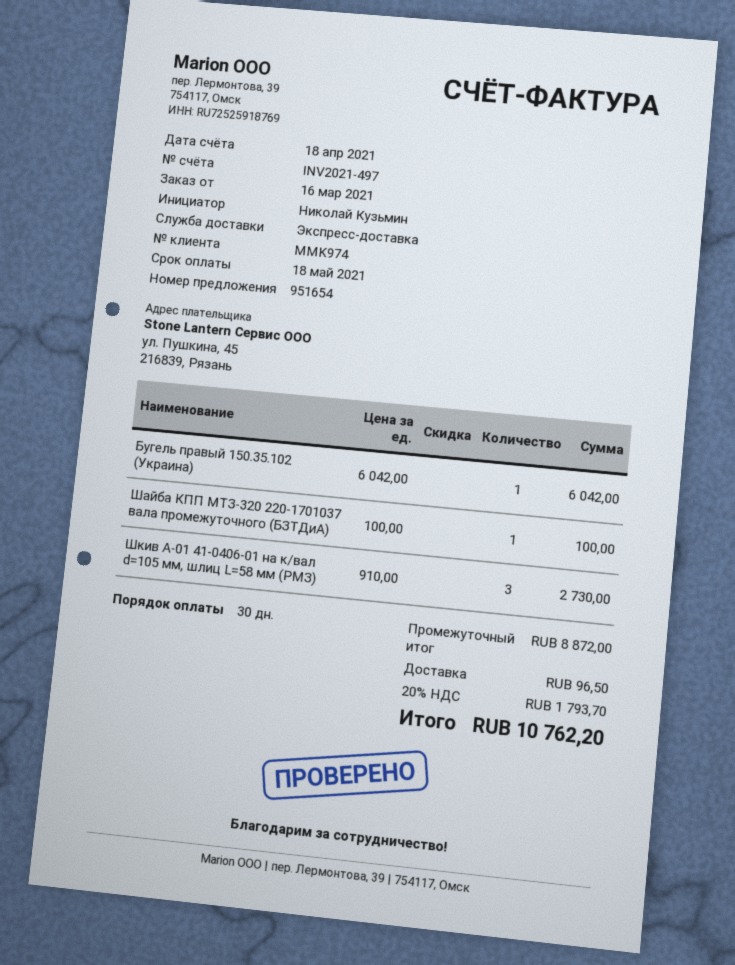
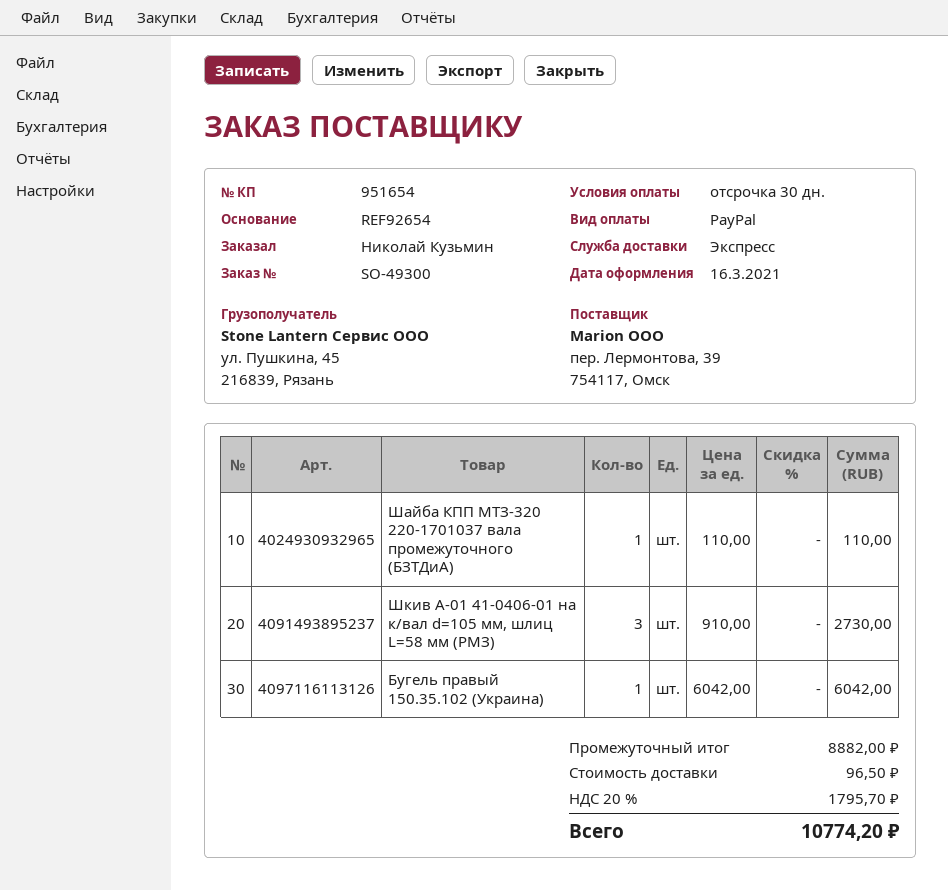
Шайба КПП МТЗ-320 220-1701037 вала промежуточного (БЗТДиА): 1 x 100.00 = 100.00 -> 1 x 110.00 = 110.00
subtotal: 8872.00 -> 8882.00
tax: 20% = 1793.70 -> 20% = 1795.70
total: 10762.20 -> 10774.20

